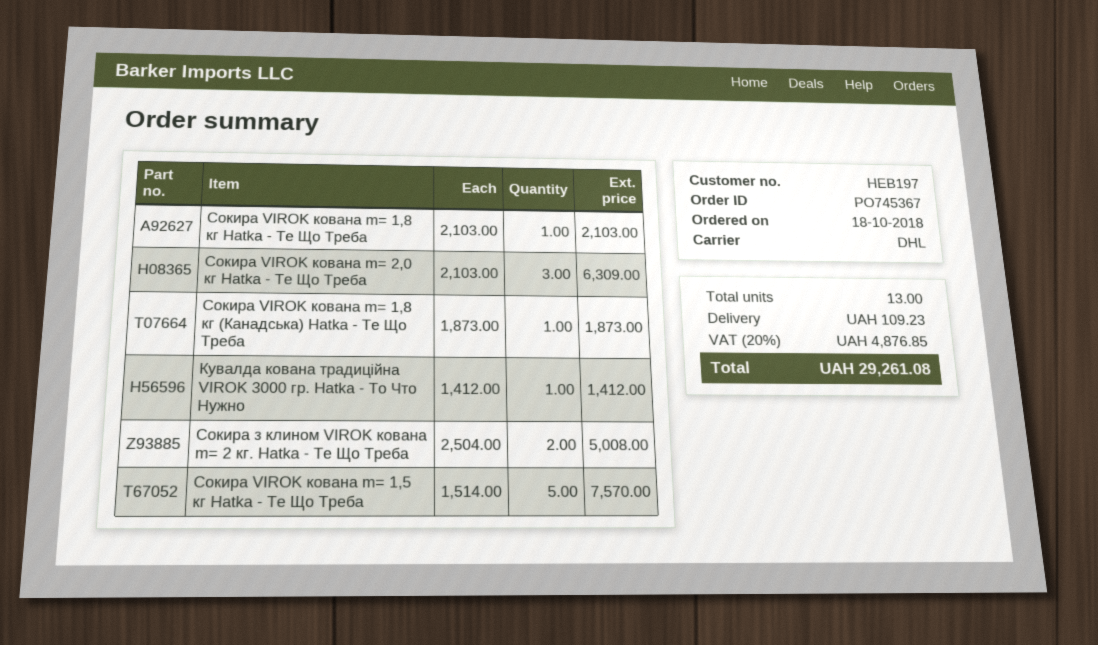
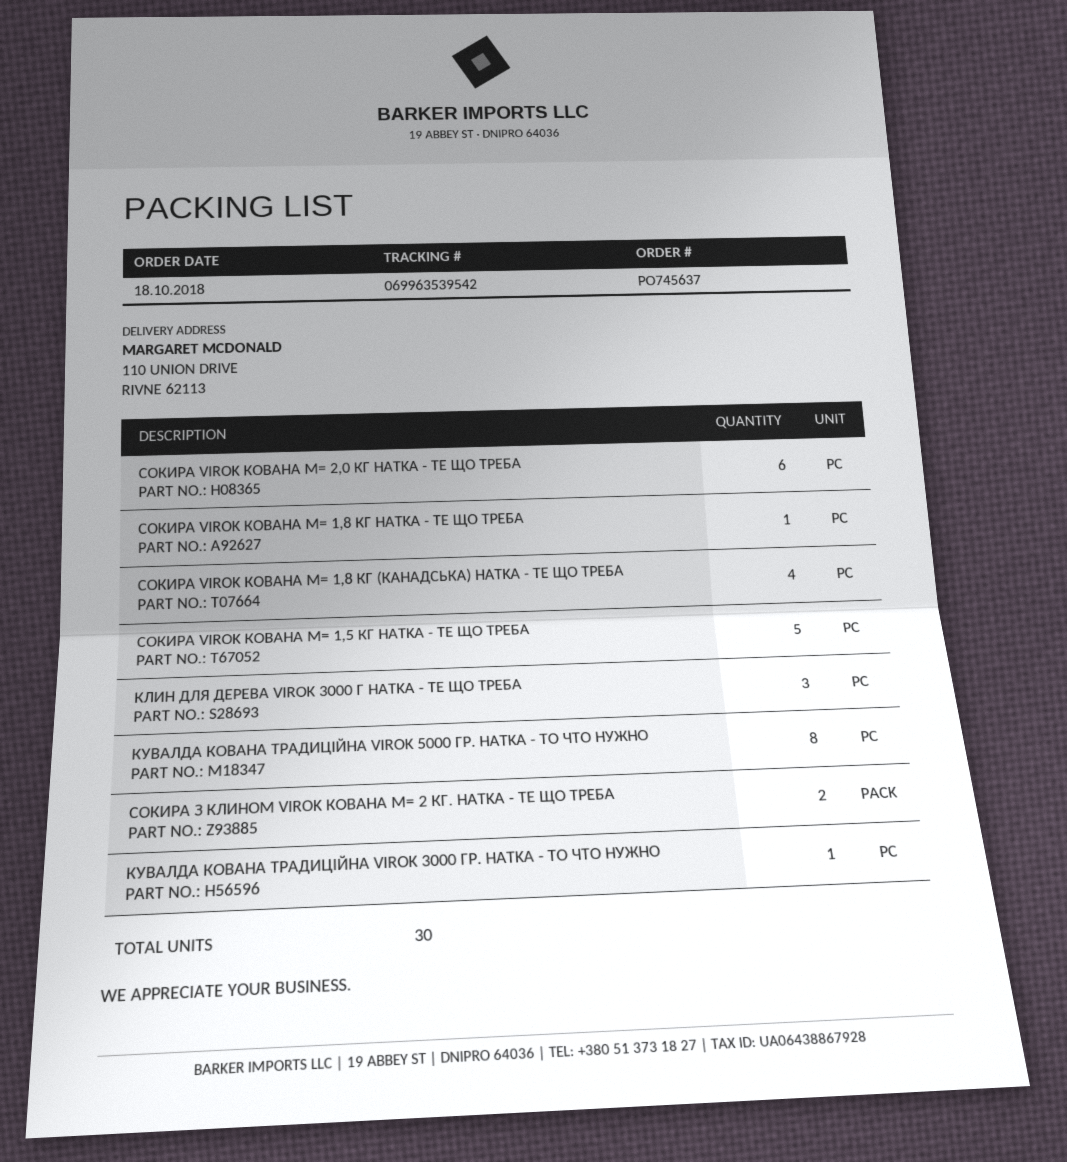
order number: PO745367 -> PO745637
Сокира VIROK кована m= 2,0 кг Hatka - Те Що Треба: 3 -> 6
Сокира VIROK кована m= 1,8 кг (Канадська) Hatka - Те Що Треба: 1 -> 4
КЛИН ДЛЯ ДЕРЕВА VIROK 3000 Г HATKA - ТЕ ЩО ТРЕБА: none -> 3
КУВАЛДА КОВАНА ТРАДИЦІЙНА VIROK 5000 ГР. HATKA - ТО ЧТО НУЖНО: none -> 8
total quantity: 13 -> 30

